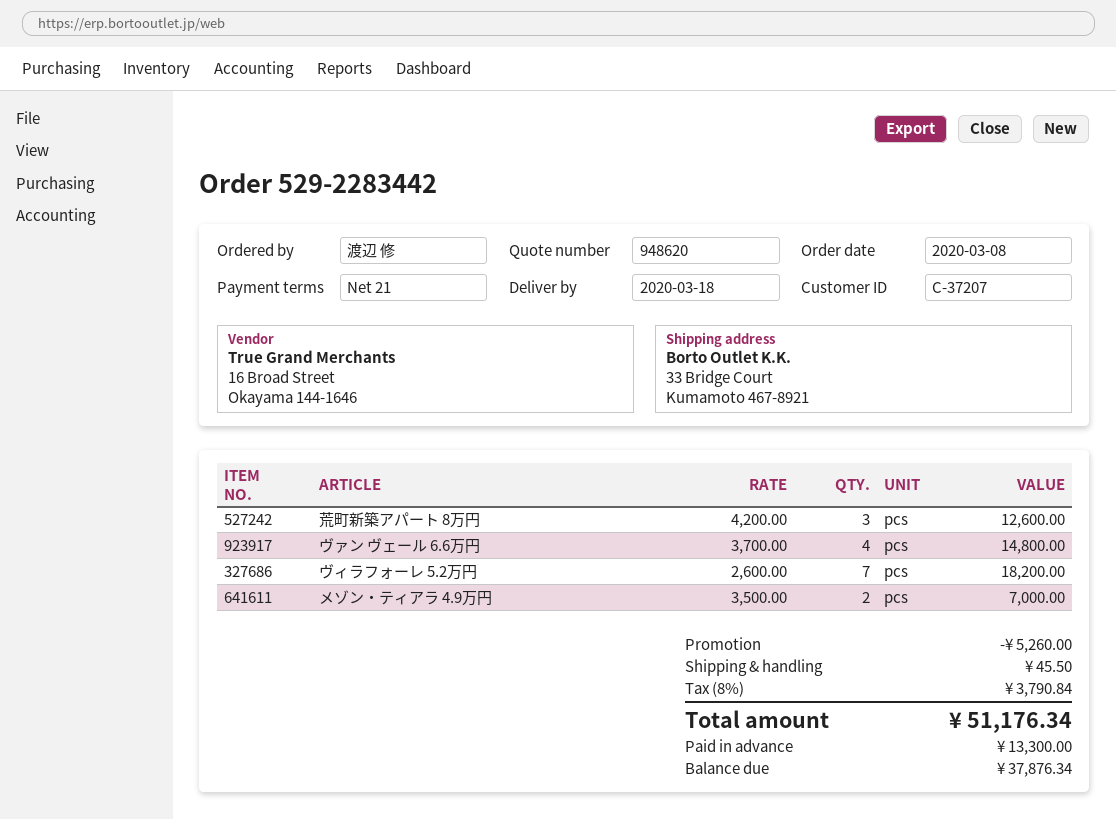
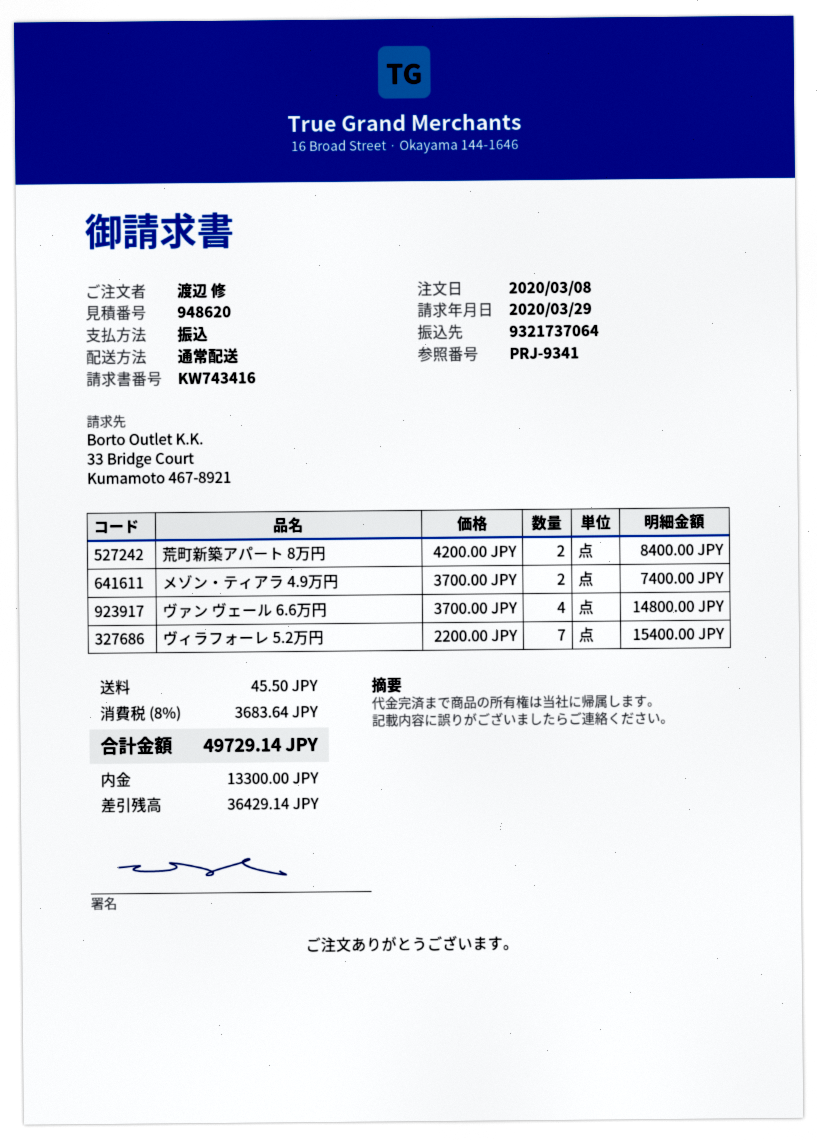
荒町新築アパート 8万円: 3 x 4200.00 = 12600.00 -> 2 x 4200.00 = 8400.00
ヴィラフォーレ 5.2万円: 7 x 2600.00 = 18200.00 -> 7 x 2200.00 = 15400.00
メゾン・ティアラ 4.9万円: 2 x 3500.00 = 7000.00 -> 2 x 3700.00 = 7400.00
discount: 5260.00 -> none
tax: 8% = 3790.84 -> 8% = 3683.64
total: 51176.34 -> 49729.14
balance: 37876.34 -> 36429.14

